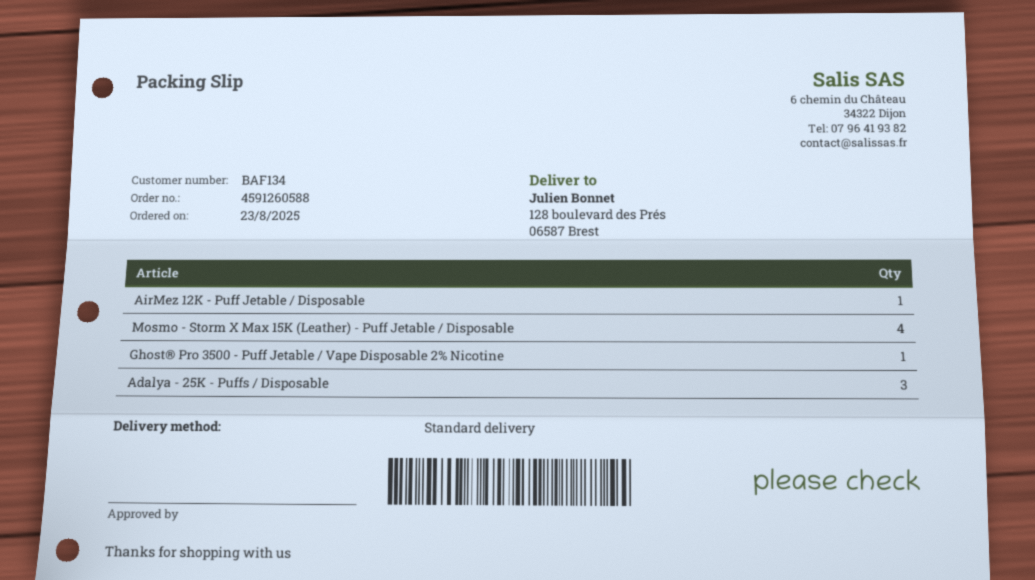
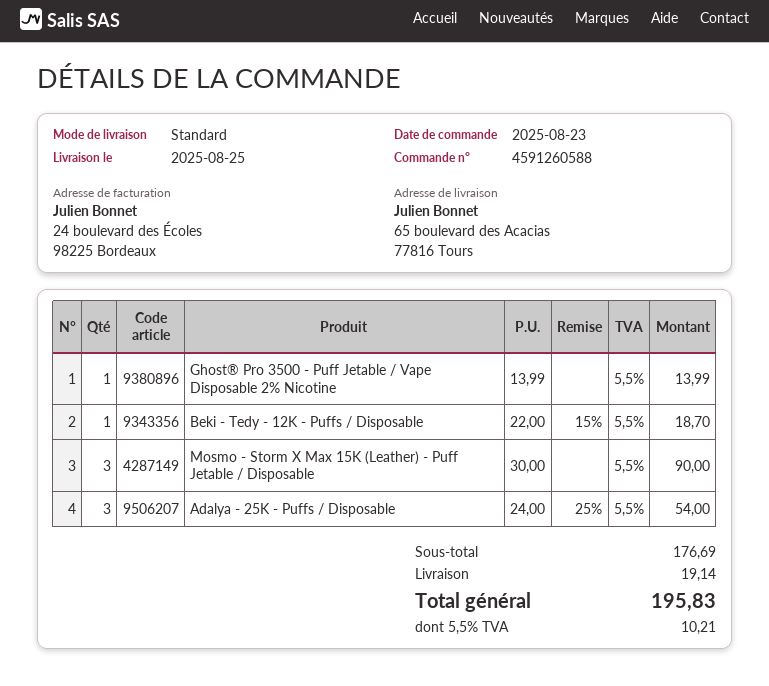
ship to: 128 boulevard des Prés, 06587 Brest -> 65 boulevard des Acacias, 77816 Tours
AirMez 12K - Puff Jetable / Disposable: 1 -> none
Mosmo - Storm X Max 15K (Leather) - Puff Jetable / Disposable: 4 -> 3
Beki - Tedy - 12K - Puffs / Disposable: none -> 1

